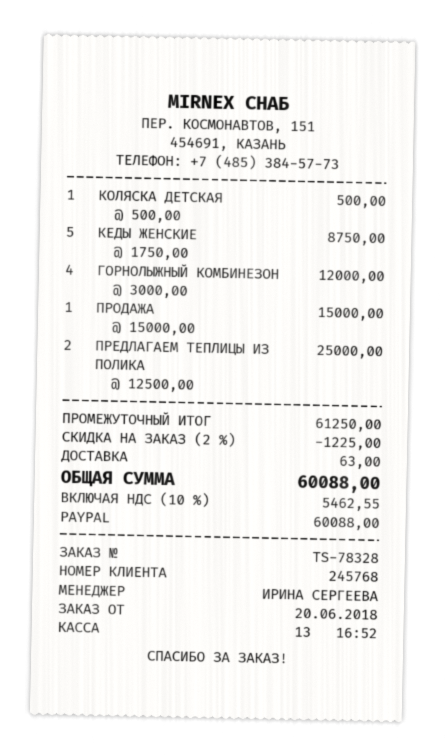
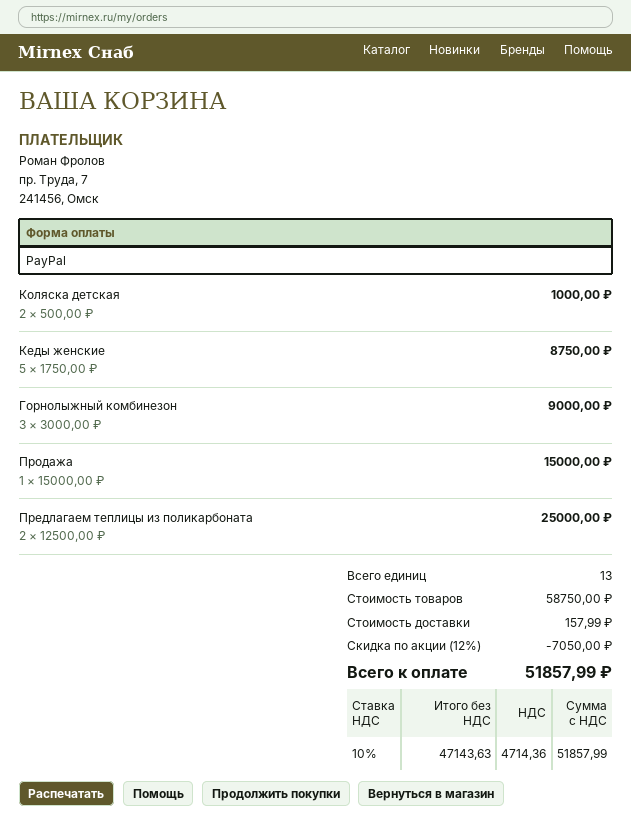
КОЛЯСКА ДЕТСКАЯ: 1 x 500.00 = 500.00 -> 2 x 500.00 = 1000.00
ГОРНОЛЫЖНЫЙ КОМБИНЕЗОН: 4 x 3000.00 = 12000.00 -> 3 x 3000.00 = 9000.00
subtotal: 61250.00 -> 58750.00
discount: 2% = 1225.00 -> 12% = 7050.00
shipping: 63.00 -> 157.99
tax: 10% = 5462.55 -> 10% = 4714.36
total: 60088.00 -> 51857.99

